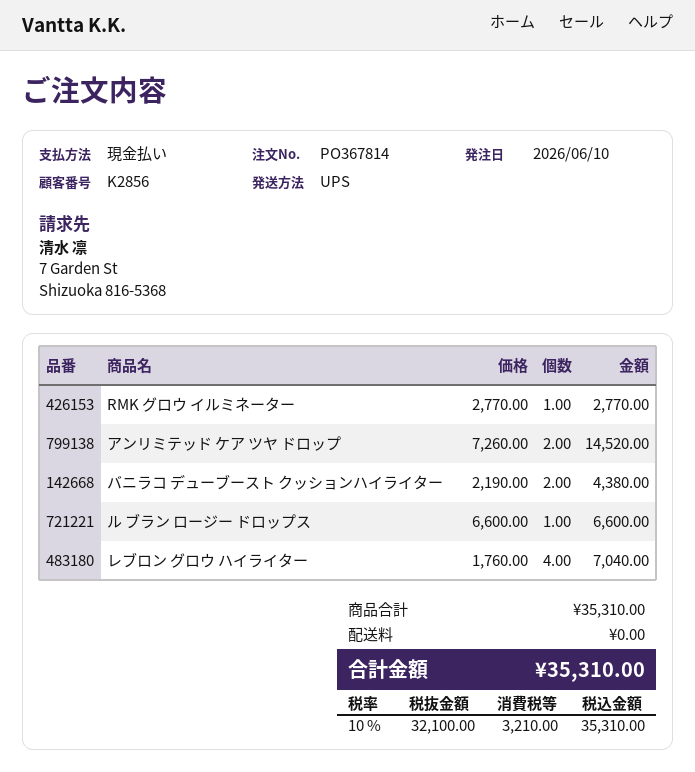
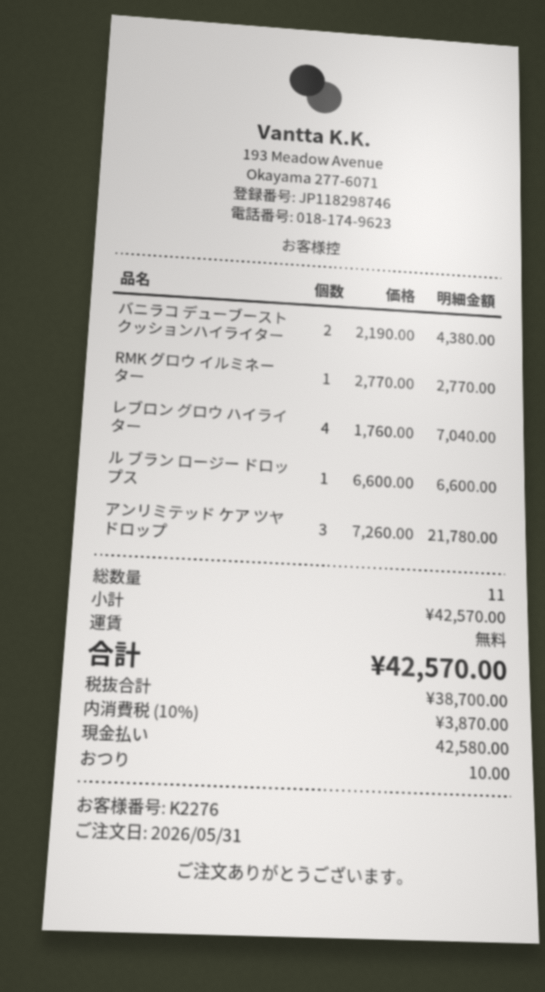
order date: 2026-06-10 -> 2026-05-31
customer number: K2856 -> K2276
アンリミテッド ケア ツヤ ドロップ: 2 x 7260.00 = 14520.00 -> 3 x 7260.00 = 21780.00
subtotal: 35310.00 -> 42570.00
net: 32100.00 -> 38700.00
tax: 10% = 3210.00 -> 10% = 3870.00
total: 35310.00 -> 42570.00

